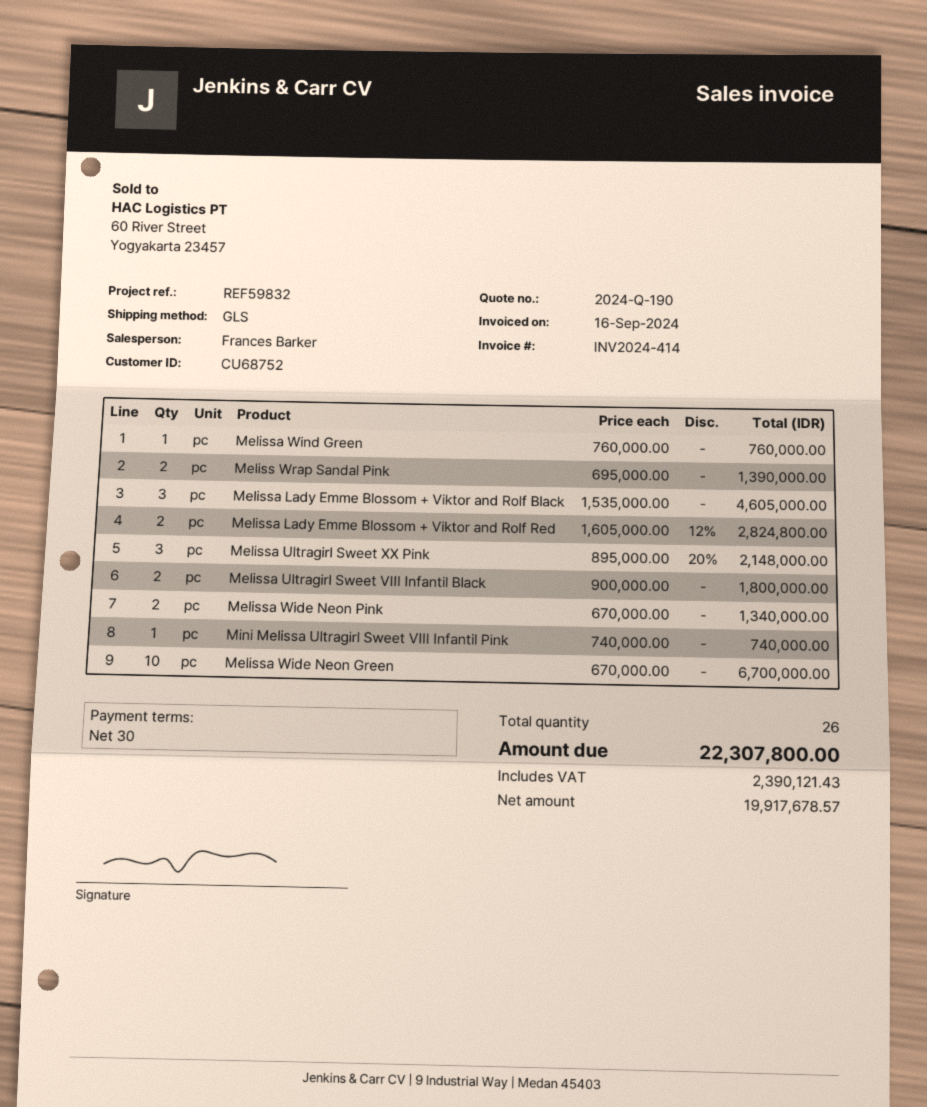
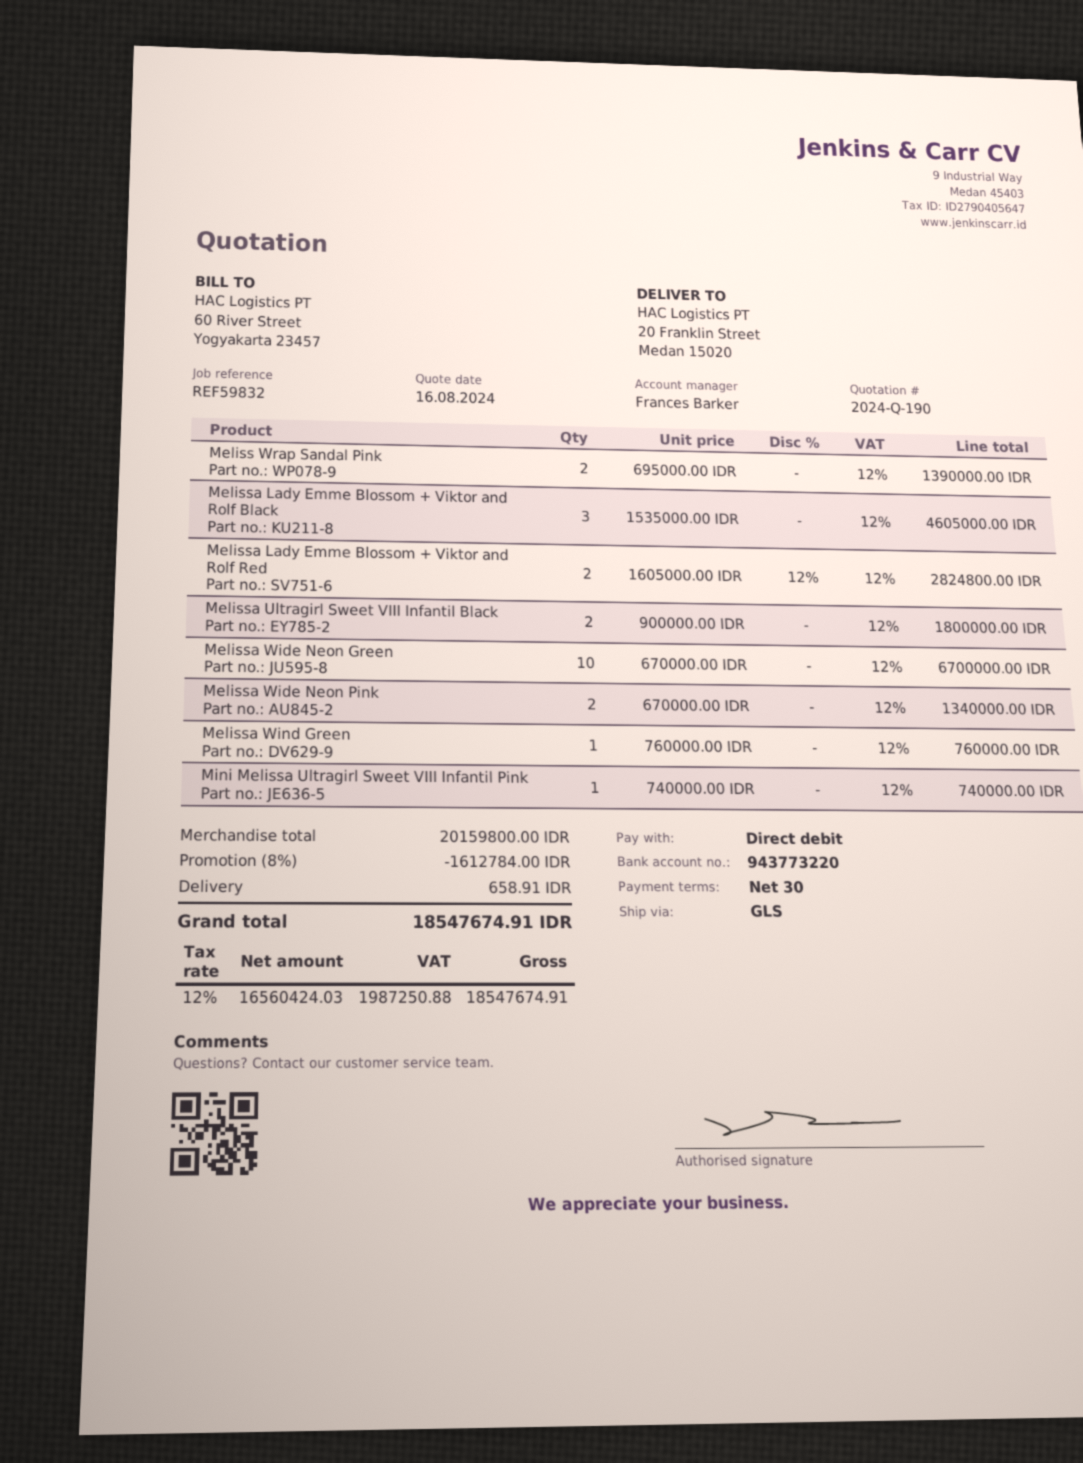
Melissa Ultragirl Sweet XX Pink: 3 x 895000.00 - 20% = 2148000.00 -> none
discount: none -> 8% = 1612784.00
shipping: none -> 658.91
net: 19917678.57 -> 16560424.03
tax: 2390121.43 -> 1987250.88
total: 22307800.00 -> 18547674.91

